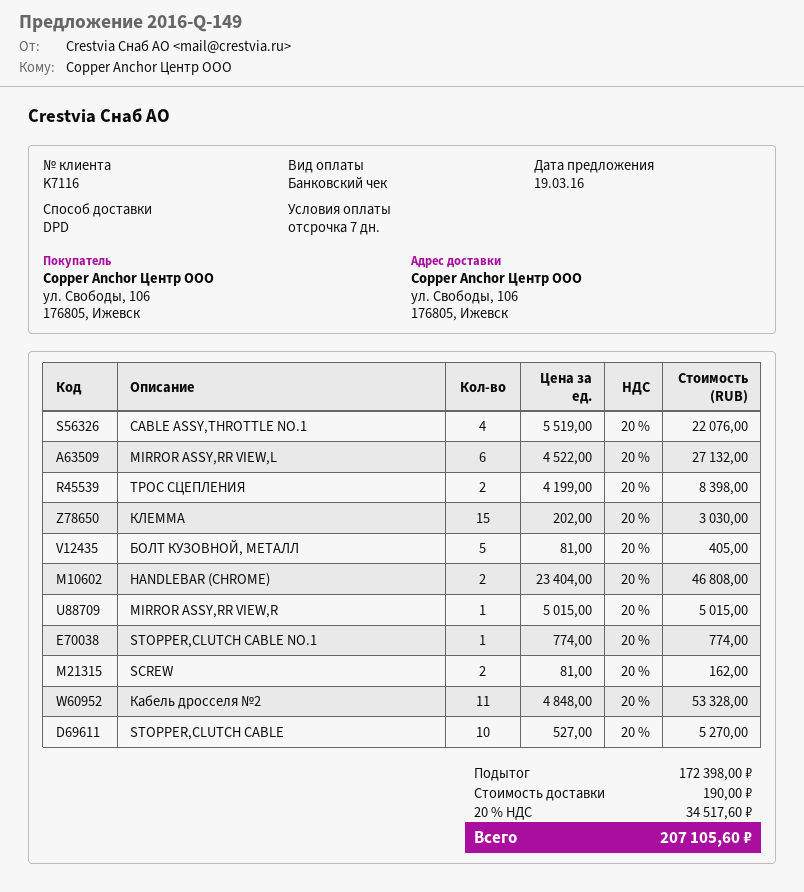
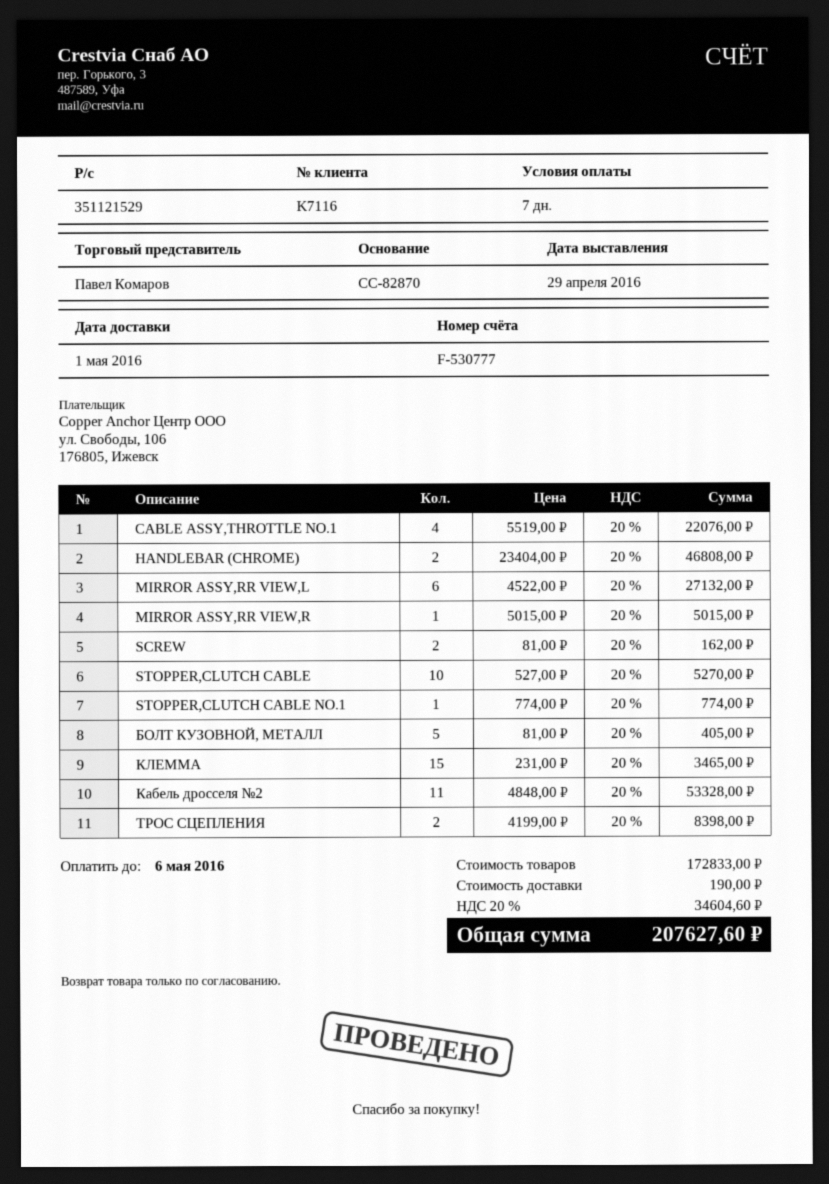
КЛЕММА: 15 x 202.00 = 3030.00 -> 15 x 231.00 = 3465.00
subtotal: 172398.00 -> 172833.00
tax: 20% = 34517.60 -> 20% = 34604.60
total: 207105.60 -> 207627.60

